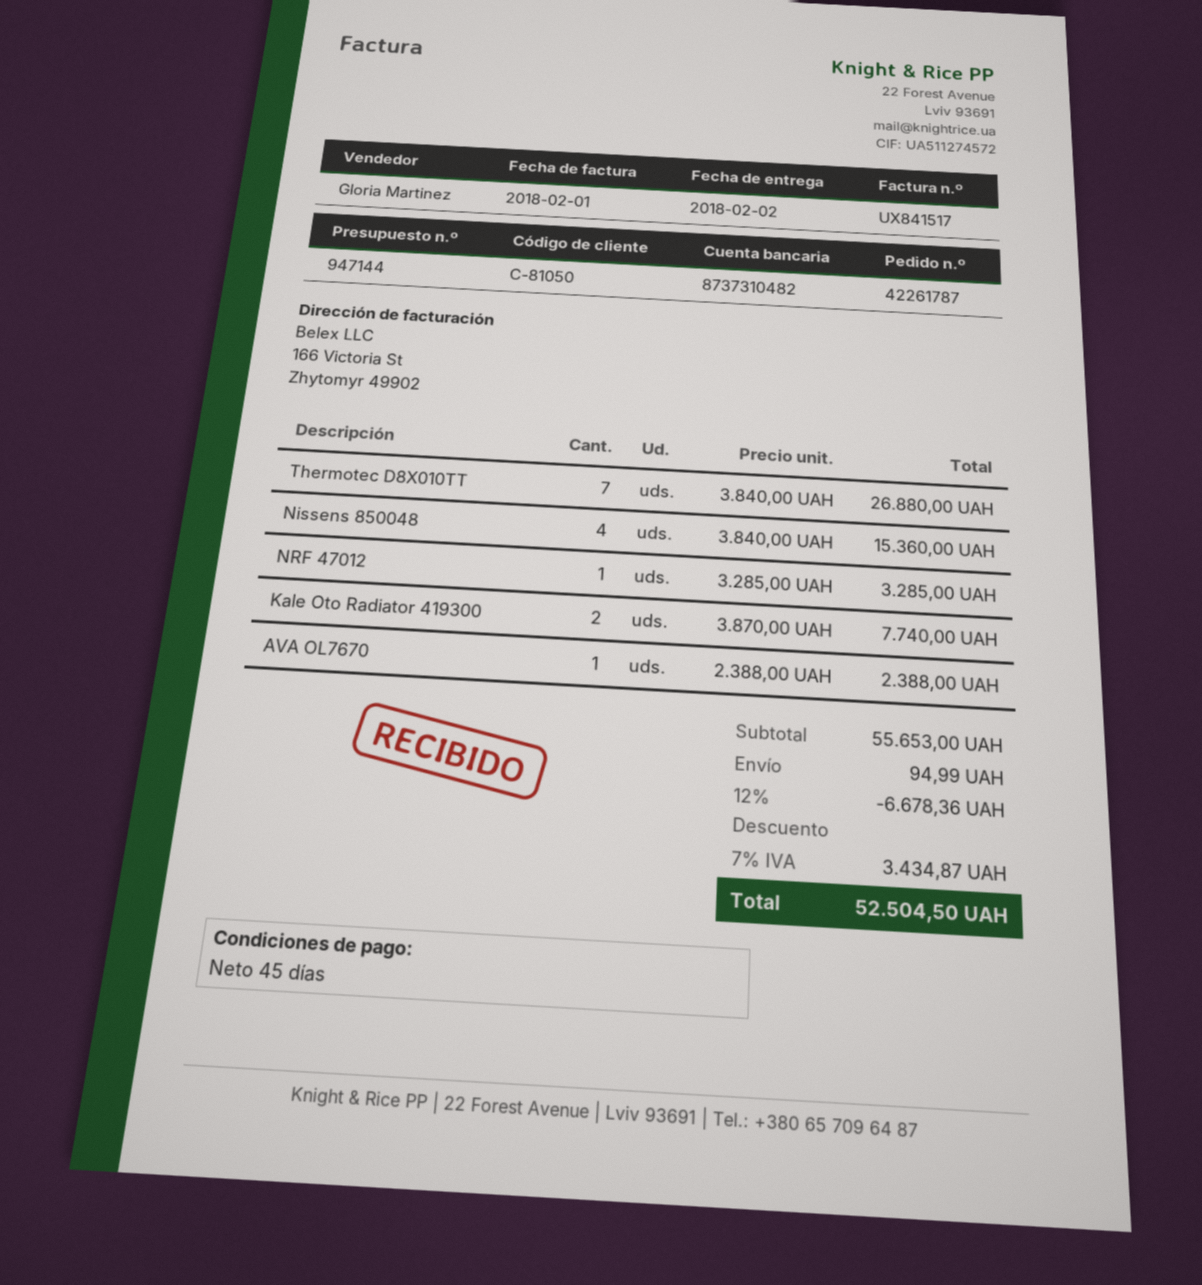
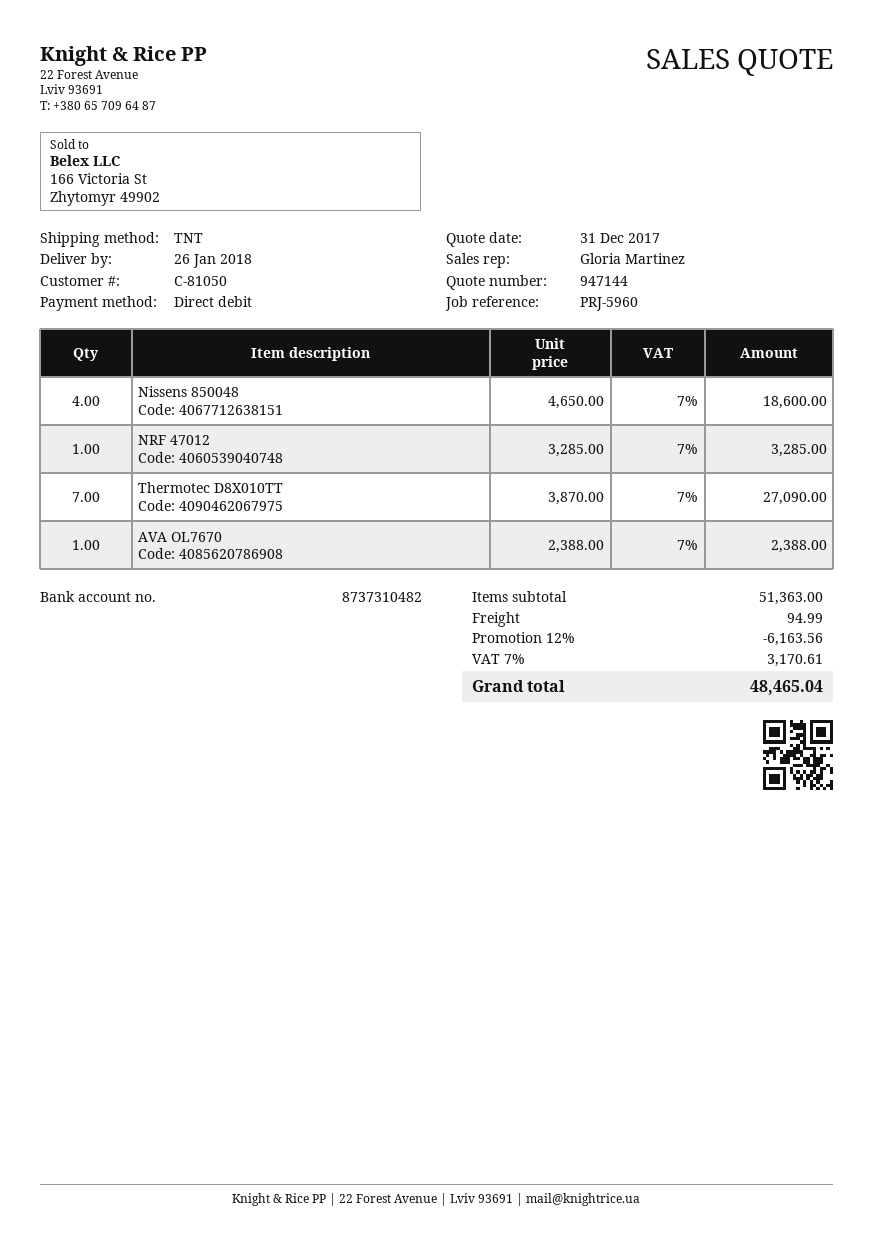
delivery date: 2018-02-02 -> 2018-01-26
Thermotec D8X010TT: 7 x 3840.00 = 26880.00 -> 7 x 3870.00 = 27090.00
Nissens 850048: 4 x 3840.00 = 15360.00 -> 4 x 4650.00 = 18600.00
Kale Oto Radiator 419300: 2 x 3870.00 = 7740.00 -> none
subtotal: 55653.00 -> 51363.00
discount: 12% = 6678.36 -> 12% = 6163.56
tax: 7% = 3434.87 -> 7% = 3170.61
total: 52504.50 -> 48465.04

